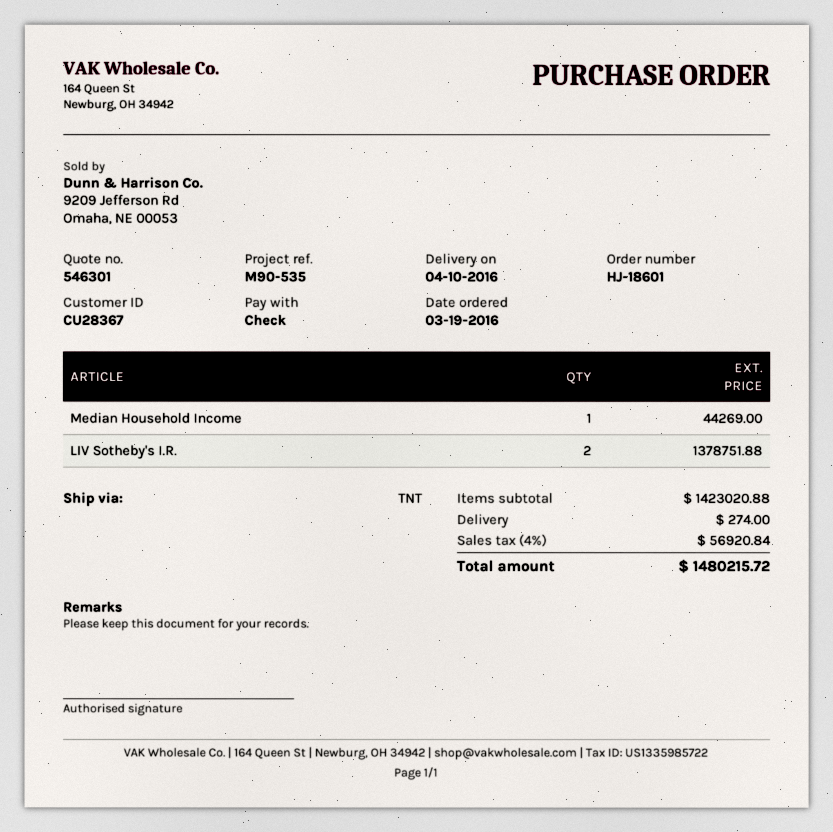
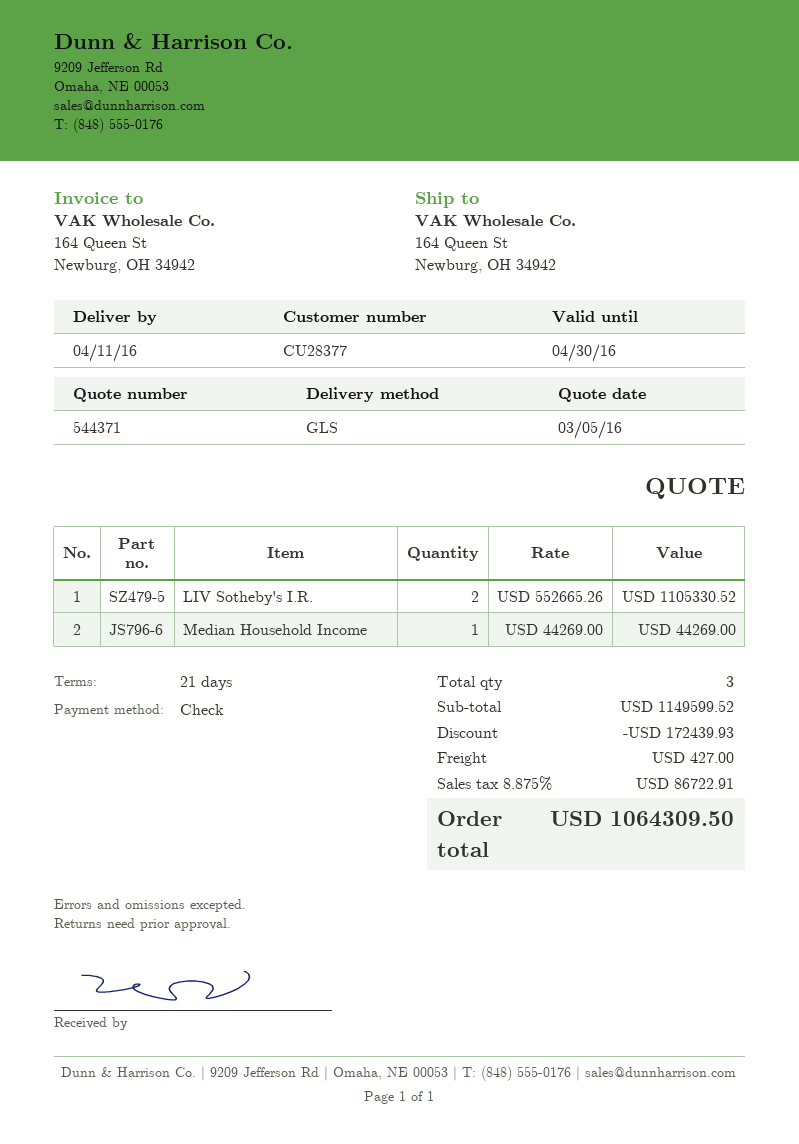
quote number: 546301 -> 544371
delivery date: 2016-04-10 -> 2016-04-11
customer number: CU28367 -> CU28377
shipping method: TNT -> GLS
LIV Sotheby's I.R.: 2 for 1378751.88 -> 2 for 1105330.52
subtotal: 1423020.88 -> 1149599.52
discount: none -> 172439.93
shipping: 274.00 -> 427.00
tax: 4% = 56920.84 -> 8.875% = 86722.91
total: 1480215.72 -> 1064309.50

